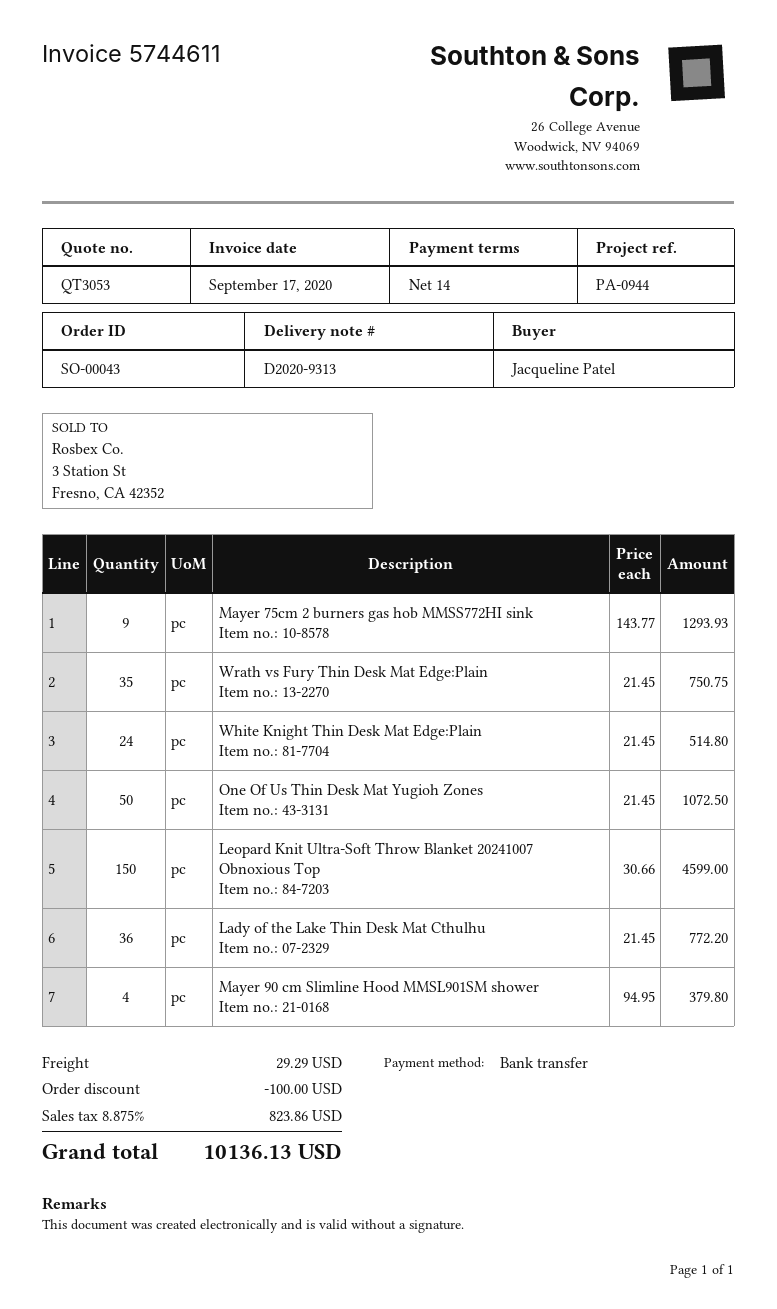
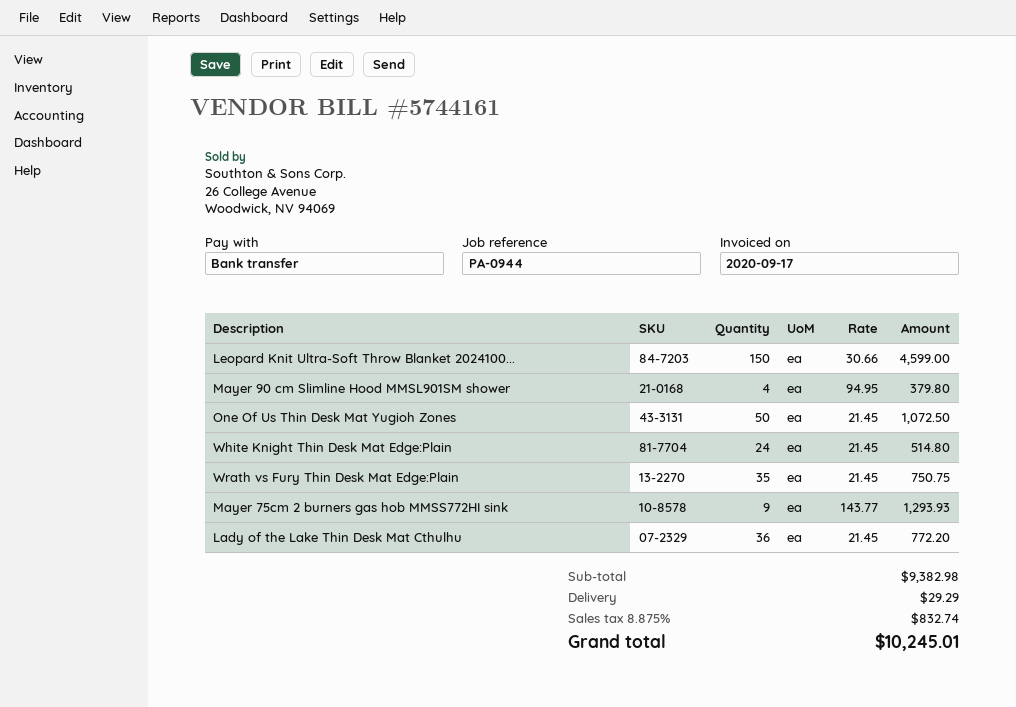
invoice number: 5744611 -> 5744161
discount: 100.00 -> none
tax: 8.875% = 823.86 -> 8.875% = 832.74
total: 10136.13 -> 10245.01

